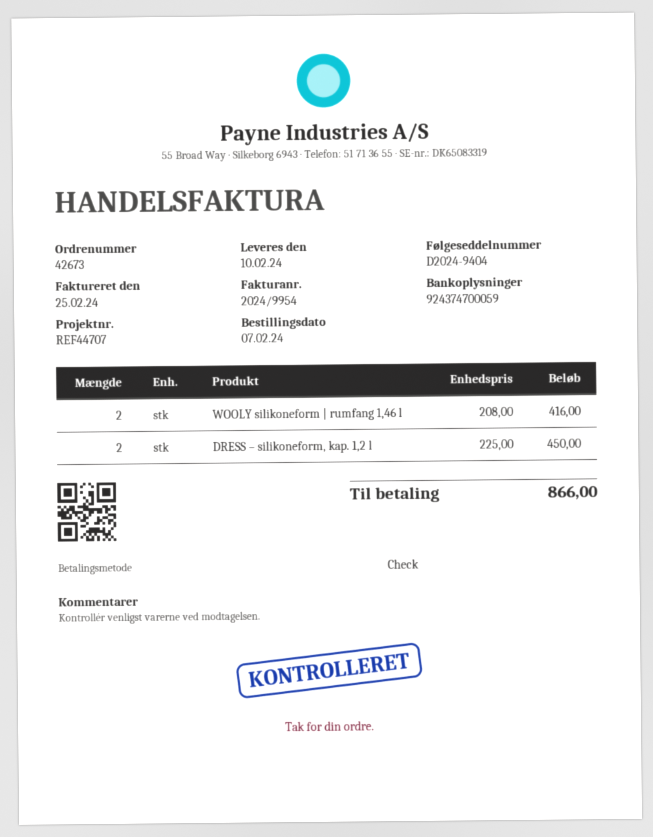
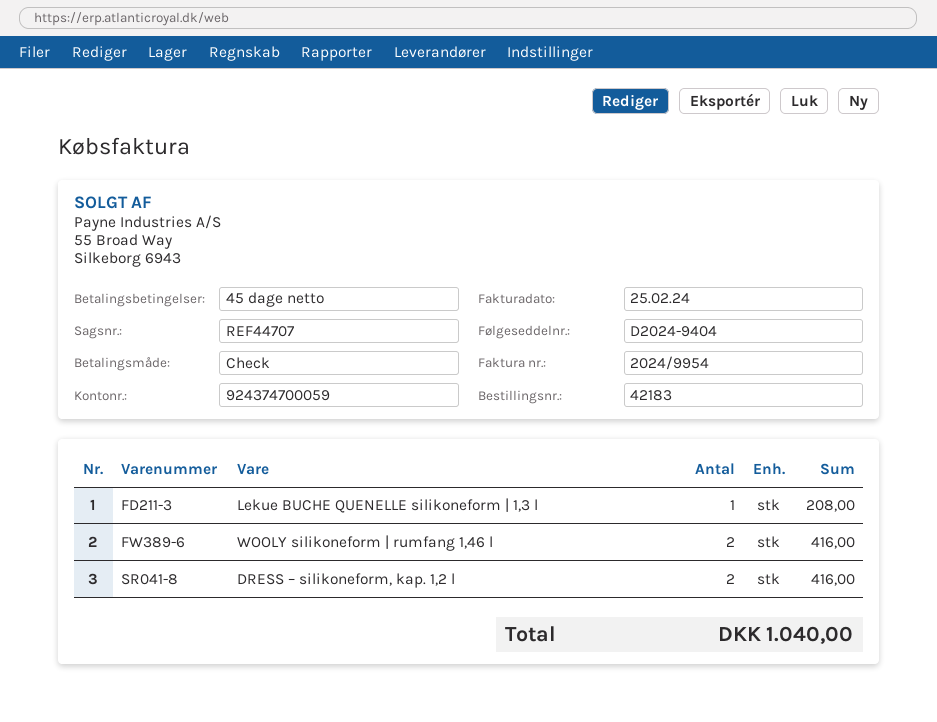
order number: 42673 -> 42183
DRESS – silikoneform, kap. 1,2 l: 2 for 450.00 -> 2 for 416.00
Lekue BUCHE QUENELLE silikoneform | 1,3 l: none -> 1 for 208.00
total: 866.00 -> 1040.00

